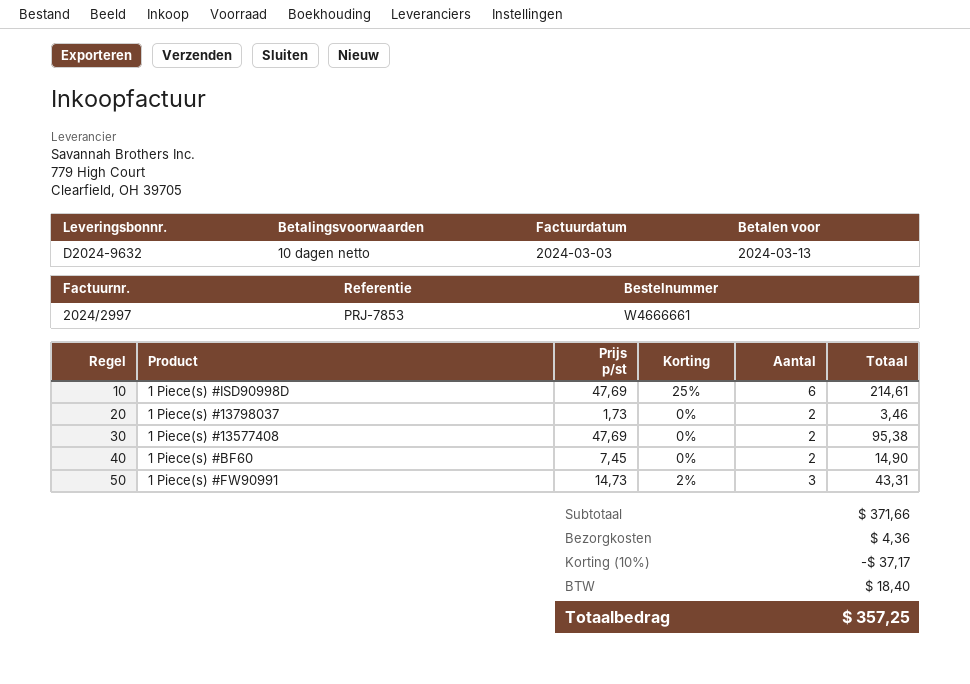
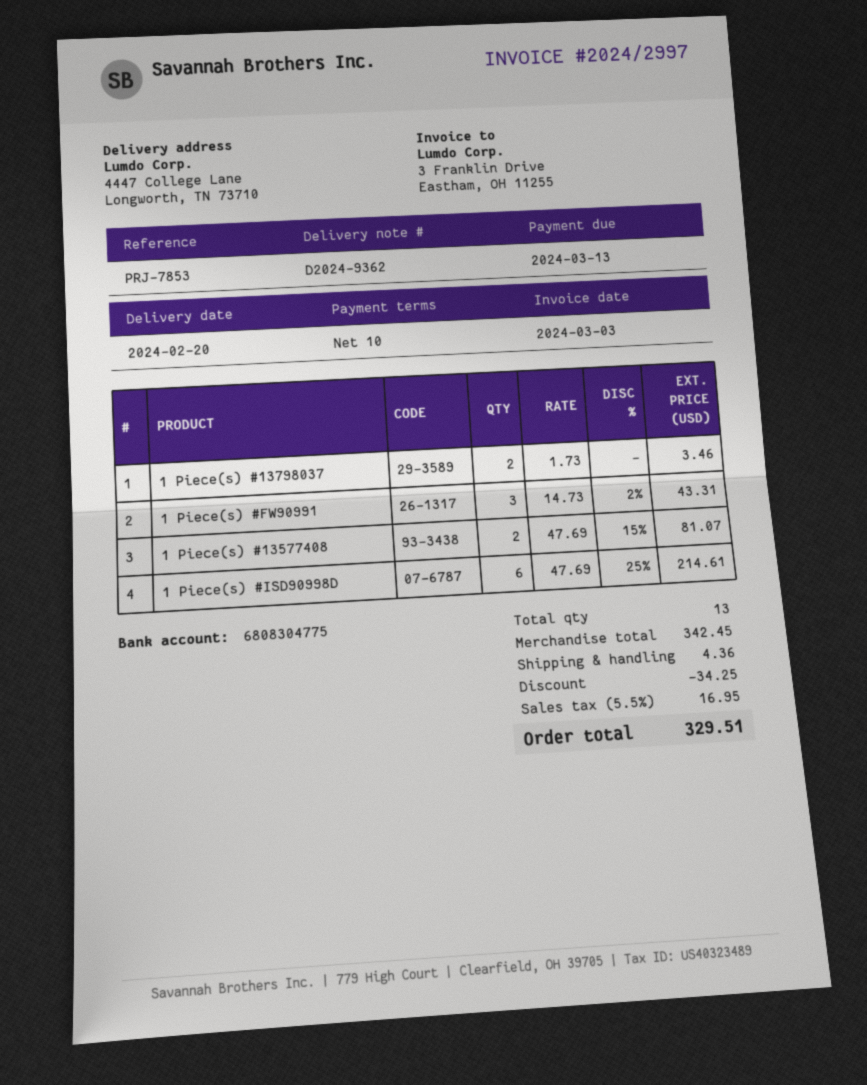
delivery note number: D2024-9632 -> D2024-9362
1 Piece(s) #13577408: 2 x 47.69 = 95.38 -> 2 x 47.69 - 15% = 81.07
1 Piece(s) #BF60: 2 x 7.45 = 14.90 -> none
subtotal: 371.66 -> 342.45
discount: 37.17 -> 34.25
tax: 18.40 -> 16.95
total: 357.25 -> 329.51

